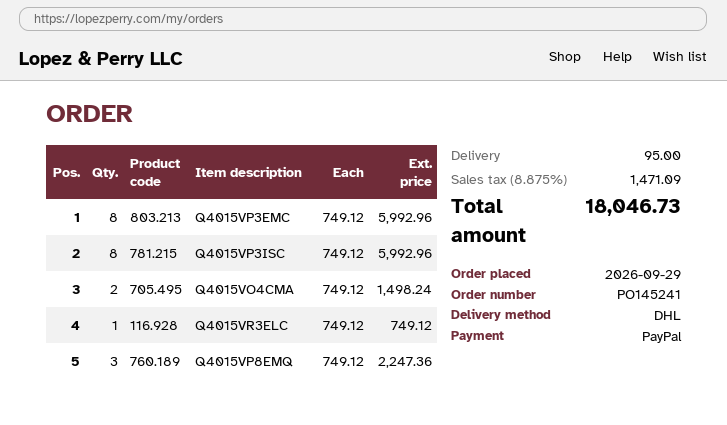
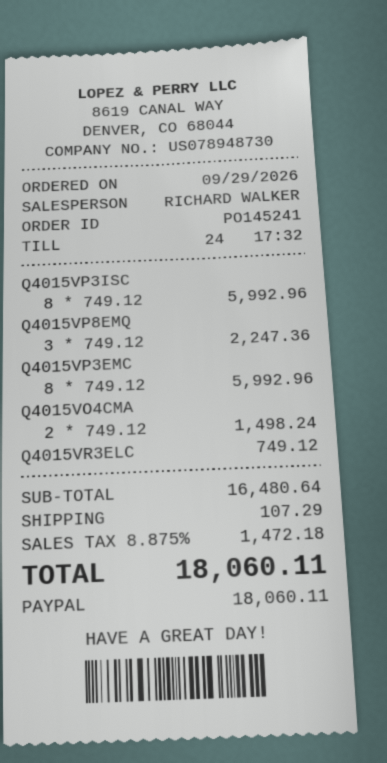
shipping: 95.00 -> 107.29
tax: 8.875% = 1471.09 -> 8.875% = 1472.18
total: 18046.73 -> 18060.11

